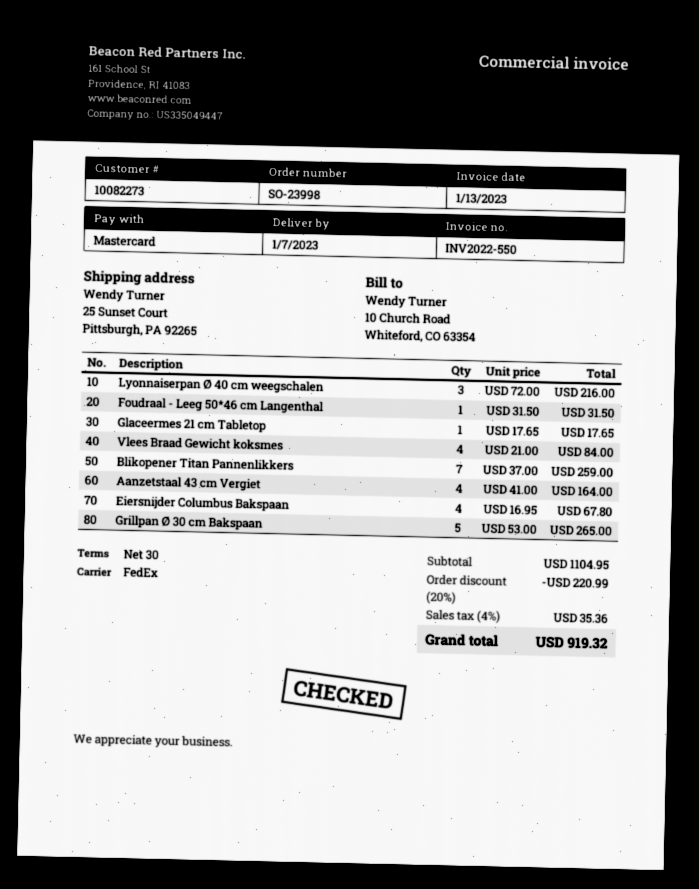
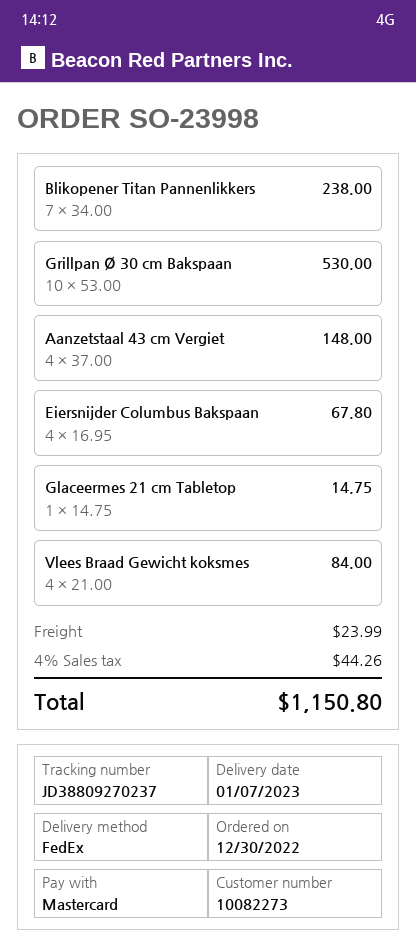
Lyonnaiserpan Ø 40 cm weegschalen: 3 x 72.00 = 216.00 -> none
Foudraal - Leeg 50*46 cm Langenthal: 1 x 31.50 = 31.50 -> none
Glaceermes 21 cm Tabletop: 1 x 17.65 = 17.65 -> 1 x 14.75 = 14.75
Blikopener Titan Pannenlikkers: 7 x 37.00 = 259.00 -> 7 x 34.00 = 238.00
Aanzetstaal 43 cm Vergiet: 4 x 41.00 = 164.00 -> 4 x 37.00 = 148.00
Grillpan Ø 30 cm Bakspaan: 5 x 53.00 = 265.00 -> 10 x 53.00 = 530.00
discount: 20% = 220.99 -> none
shipping: none -> 23.99
tax: 4% = 35.36 -> 4% = 44.26
total: 919.32 -> 1150.80

